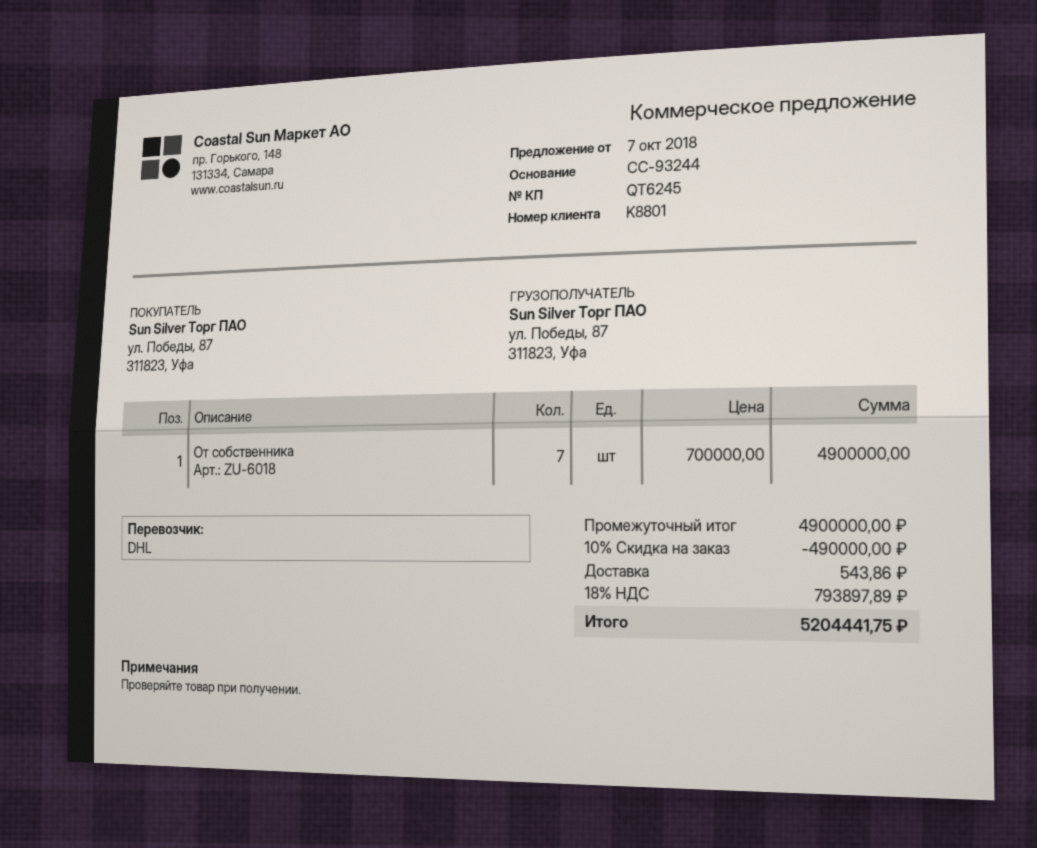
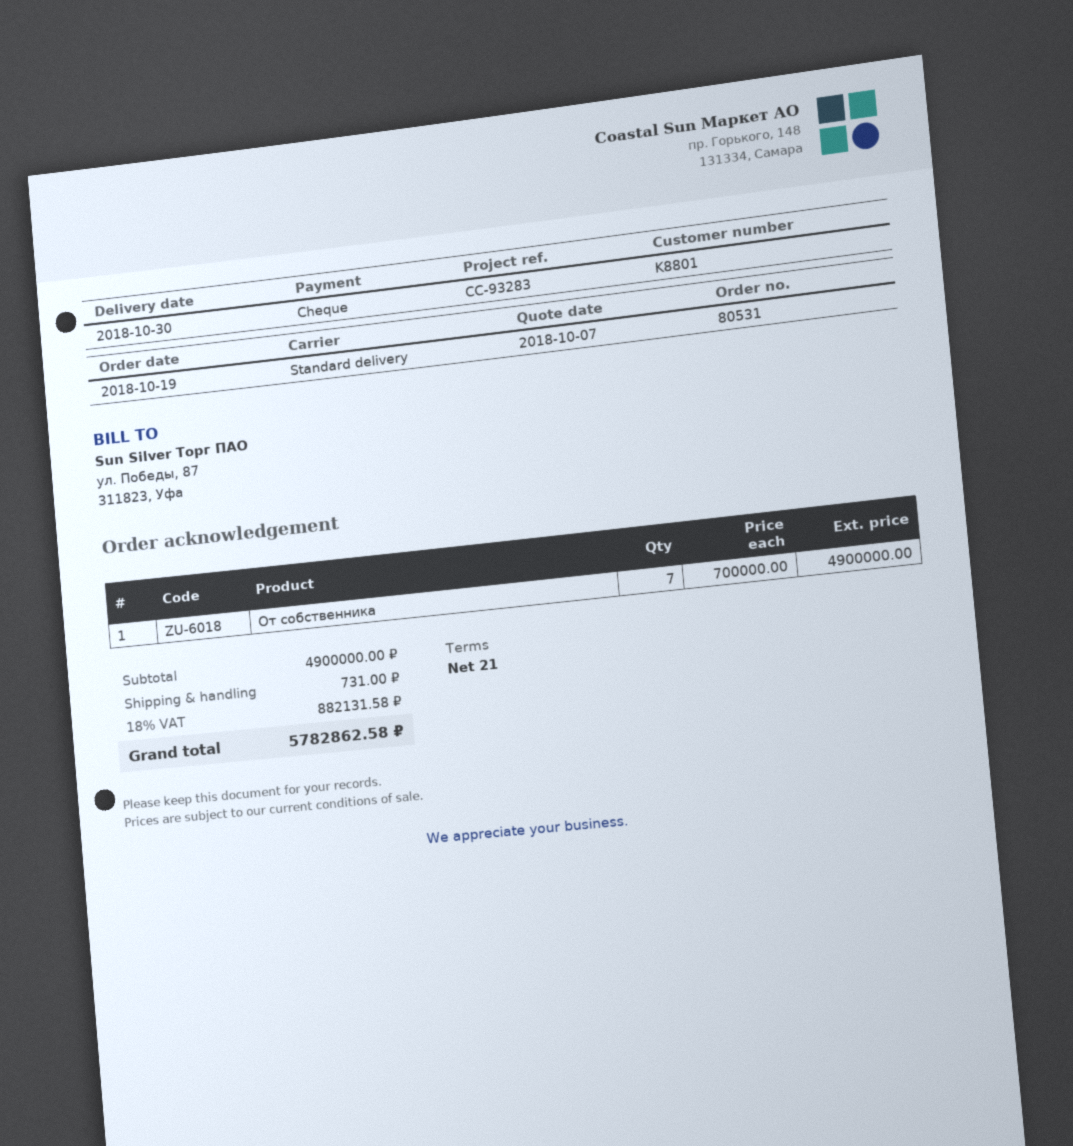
reference: CC-93244 -> CC-93283
shipping method: DHL -> standard
discount: 10% = 490000.00 -> none
shipping: 543.86 -> 731.00
tax: 18% = 793897.89 -> 18% = 882131.58
total: 5204441.75 -> 5782862.58

